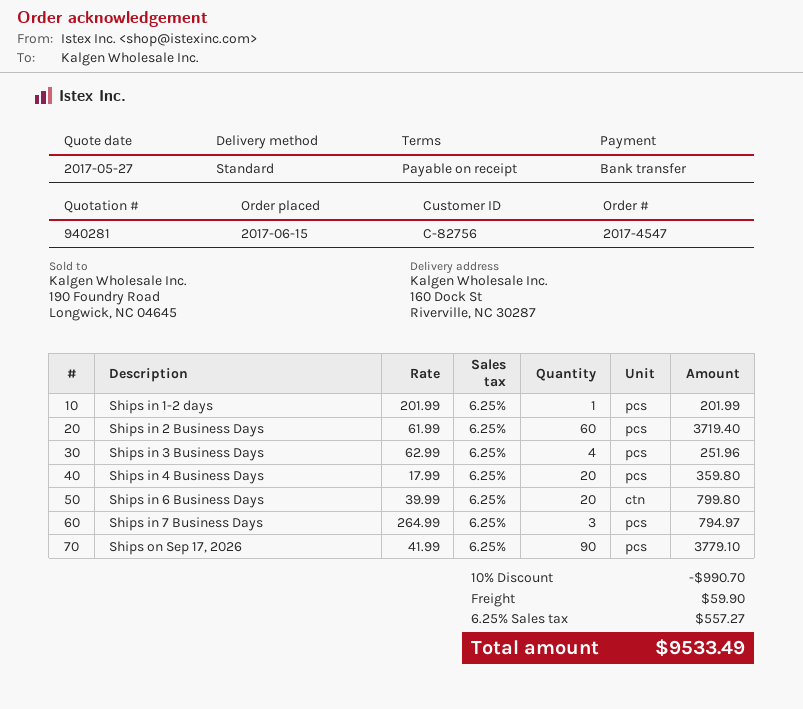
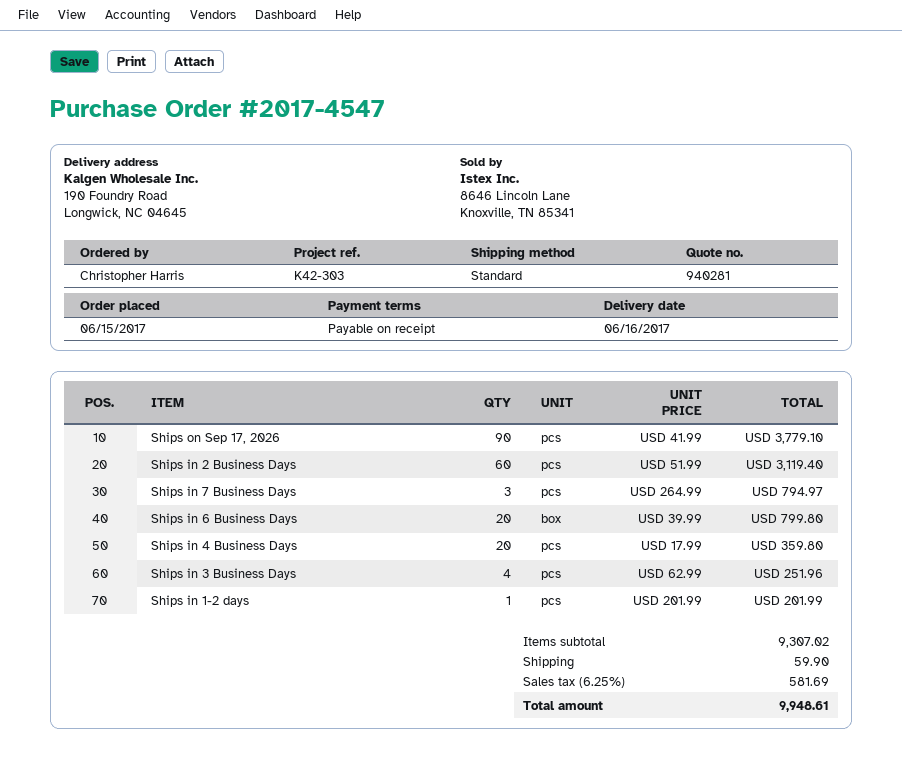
ship to: 160 Dock St, Riverville, NC 30287 -> 190 Foundry Road, Longwick, NC 04645
Ships in 2 Business Days: 60 x 61.99 = 3719.40 -> 60 x 51.99 = 3119.40
discount: 10% = 990.70 -> none
tax: 6.25% = 557.27 -> 6.25% = 581.69
total: 9533.49 -> 9948.61

